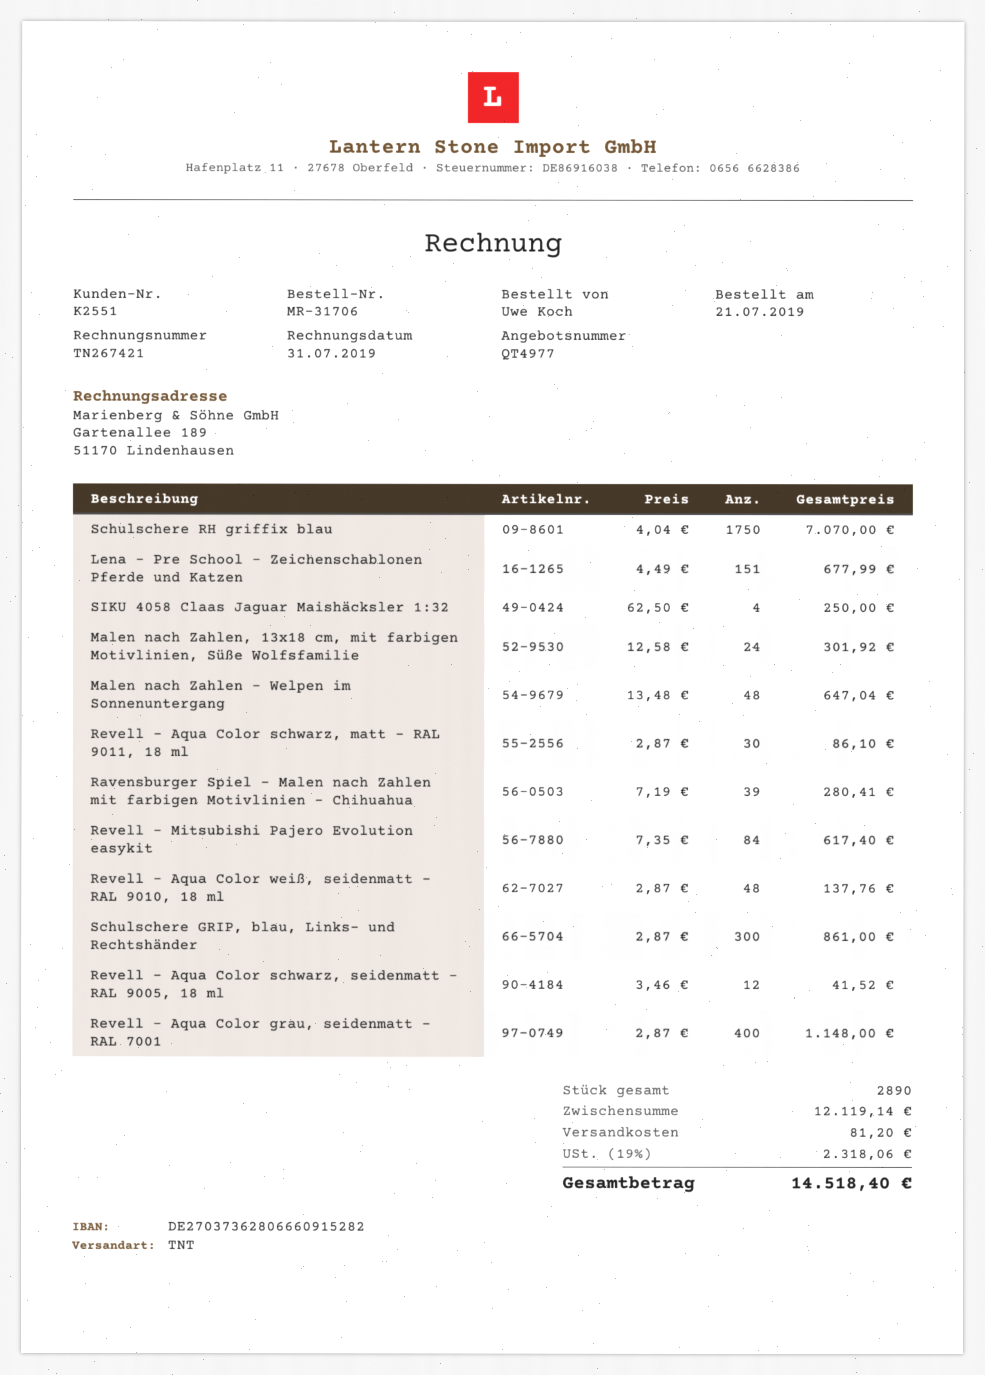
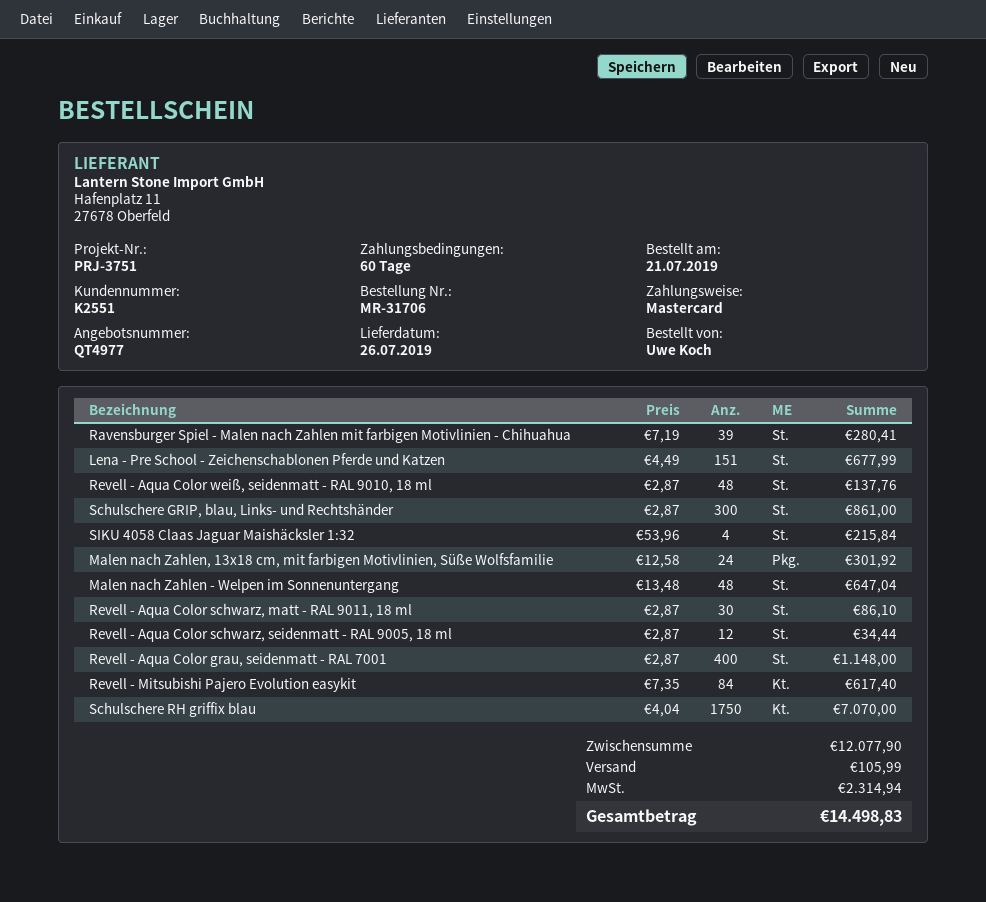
SIKU 4058 Claas Jaguar Maishäcksler 1:32: 4 x 62.50 = 250.00 -> 4 x 53.96 = 215.84
Revell - Aqua Color schwarz, seidenmatt - RAL 9005, 18 ml: 12 x 3.46 = 41.52 -> 12 x 2.87 = 34.44
subtotal: 12119.14 -> 12077.90
shipping: 81.20 -> 105.99
tax: 2318.06 -> 2314.94
total: 14518.40 -> 14498.83

